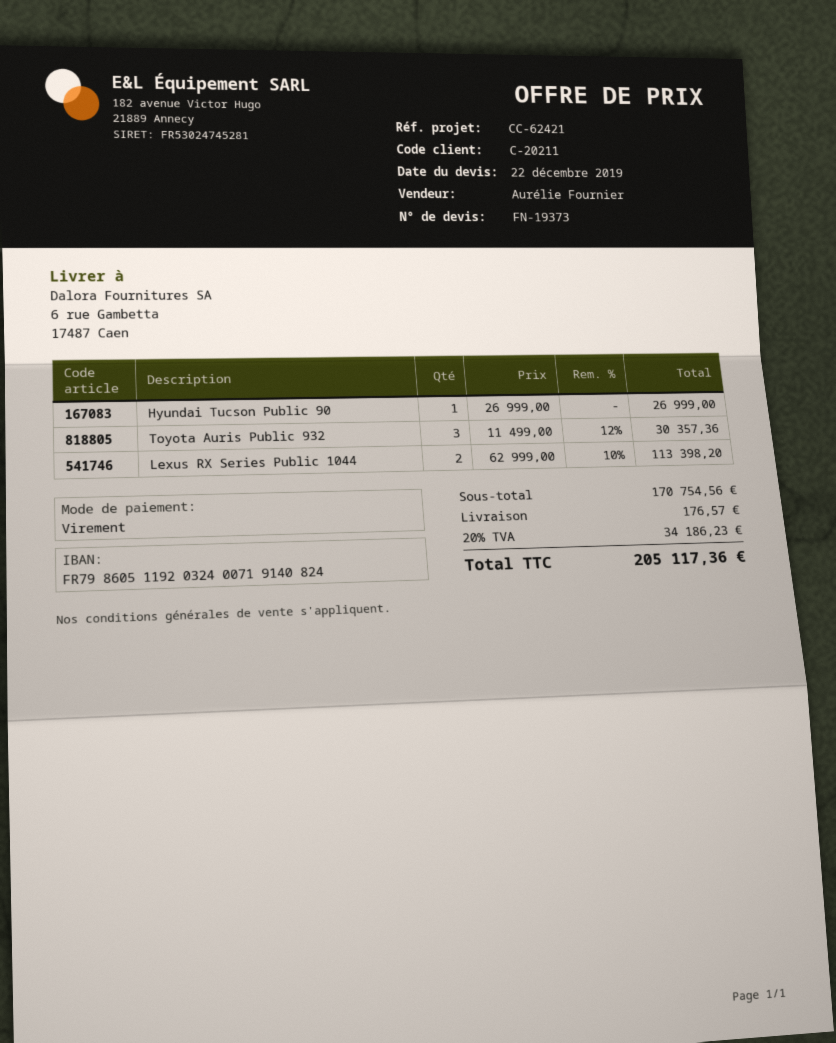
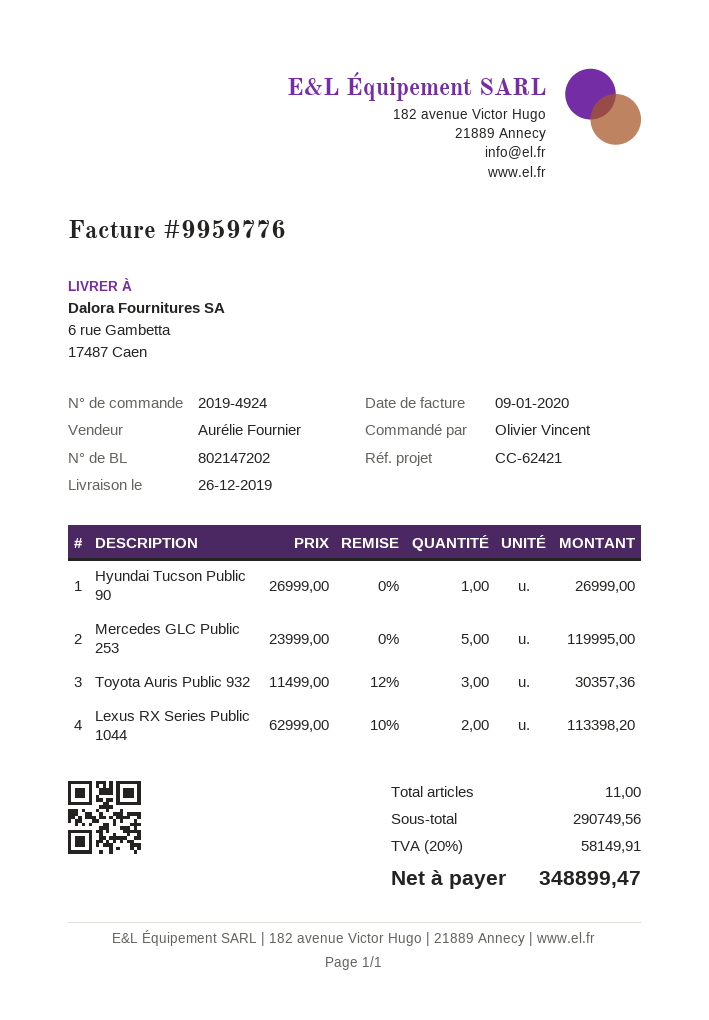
Mercedes GLC Public 253: none -> 5 x 23999.00 = 119995.00
subtotal: 170754.56 -> 290749.56
shipping: 176.57 -> none
tax: 20% = 34186.23 -> 20% = 58149.91
total: 205117.36 -> 348899.47

